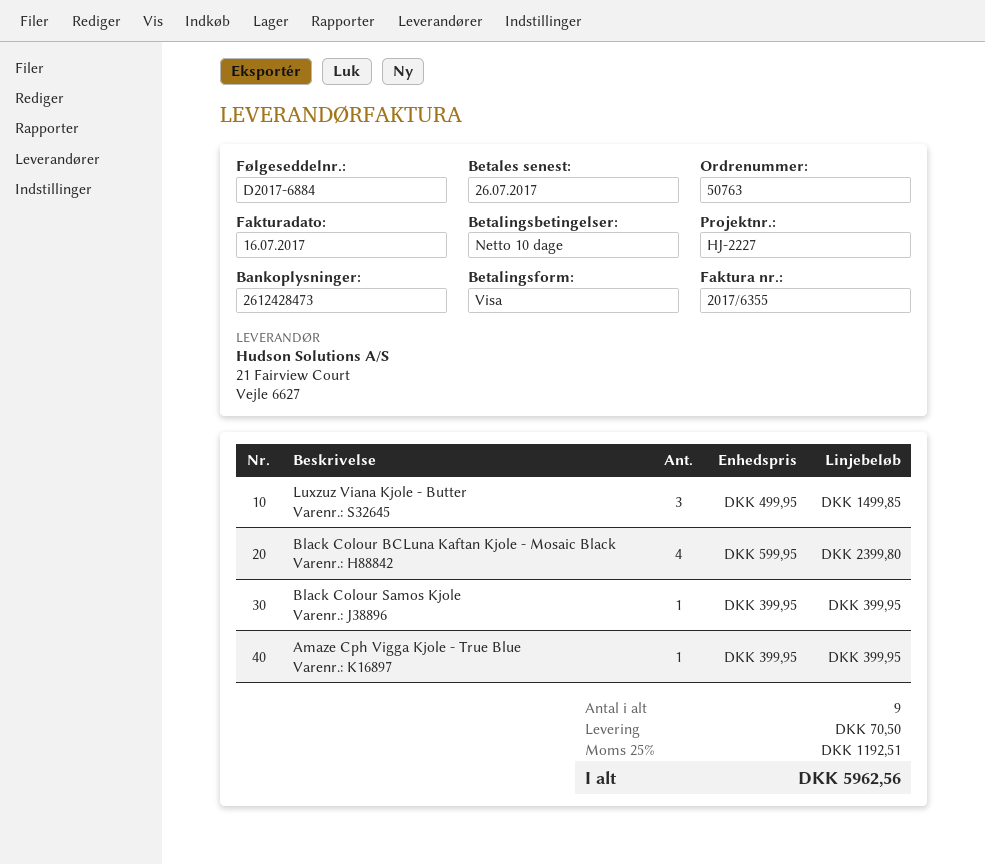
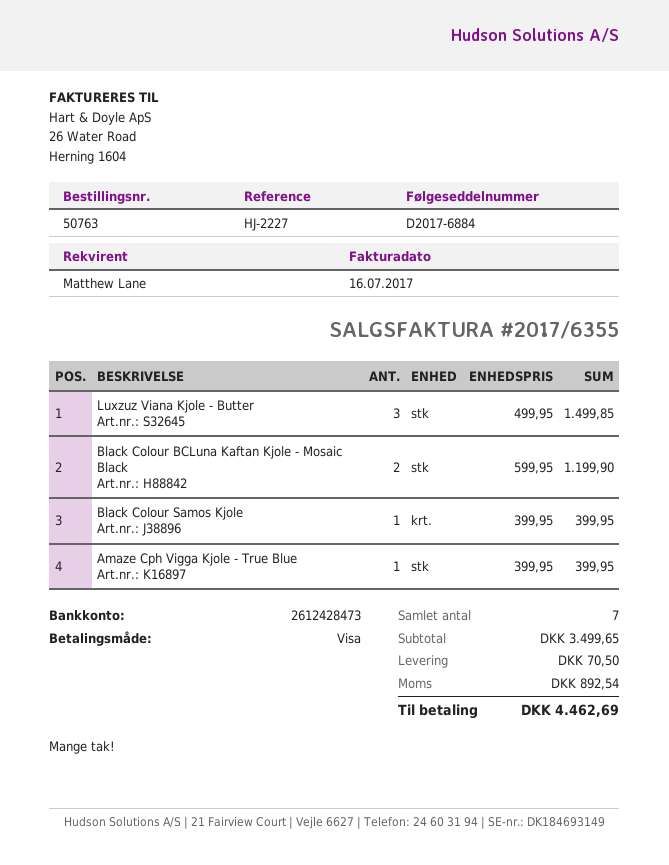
Black Colour BCLuna Kaftan Kjole - Mosaic Black: 4 x 599.95 = 2399.80 -> 2 x 599.95 = 1199.90
total quantity: 9 -> 7
tax: 1192.51 -> 892.54
total: 5962.56 -> 4462.69

